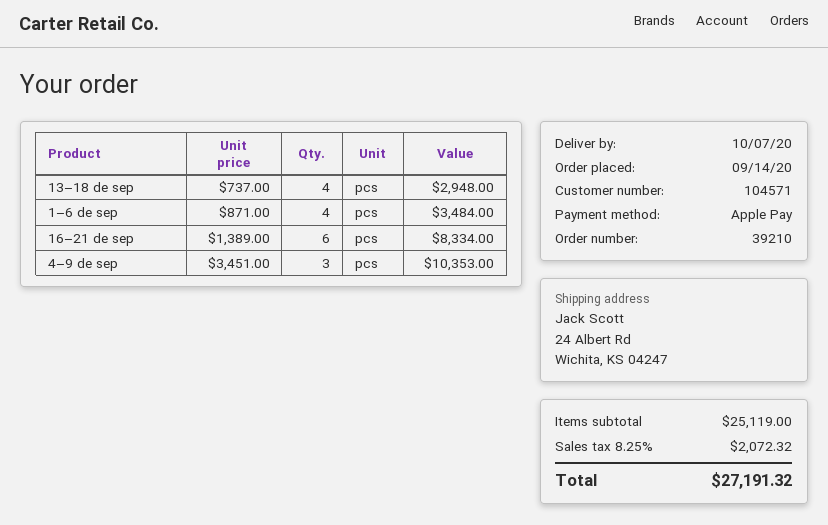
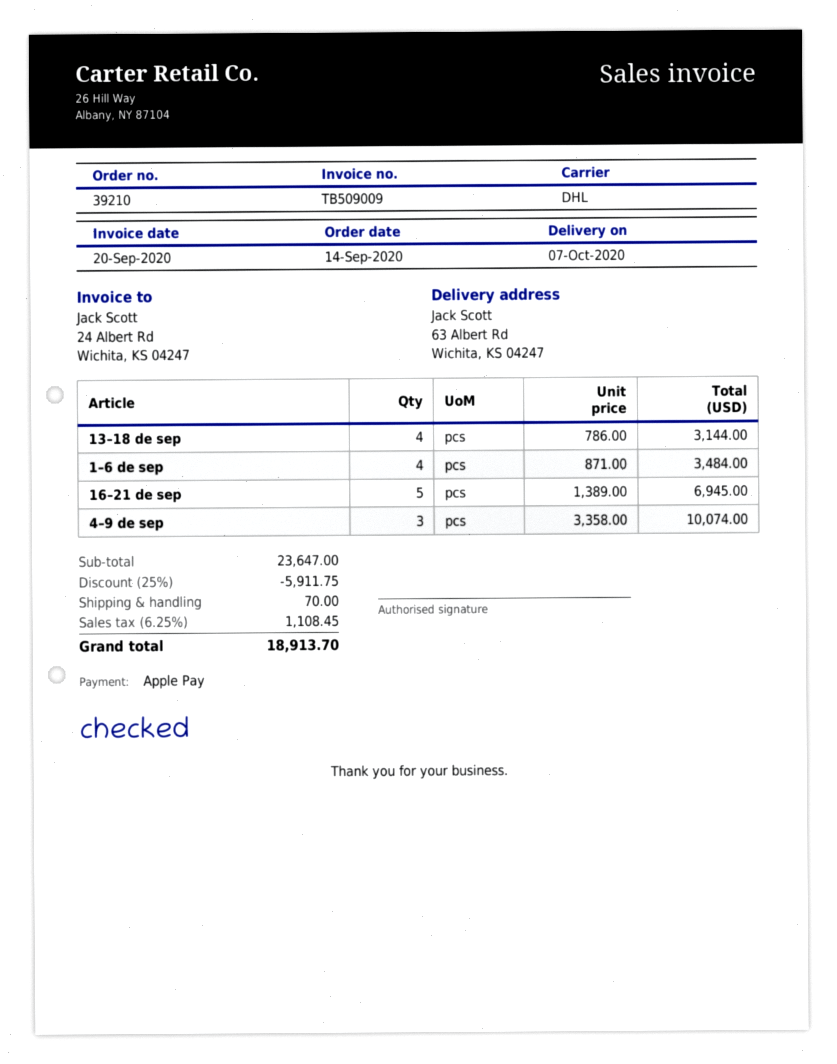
ship to: 24 Albert Rd, Wichita, KS 04247 -> 63 Albert Rd, Wichita, KS 04247
13–18 de sep: 4 x 737.00 = 2948.00 -> 4 x 786.00 = 3144.00
16–21 de sep: 6 x 1389.00 = 8334.00 -> 5 x 1389.00 = 6945.00
4–9 de sep: 3 x 3451.00 = 10353.00 -> 3 x 3358.00 = 10074.00
subtotal: 25119.00 -> 23647.00
discount: none -> 25% = 5911.75
shipping: none -> 70.00
tax: 8.25% = 2072.32 -> 6.25% = 1108.45
total: 27191.32 -> 18913.70

